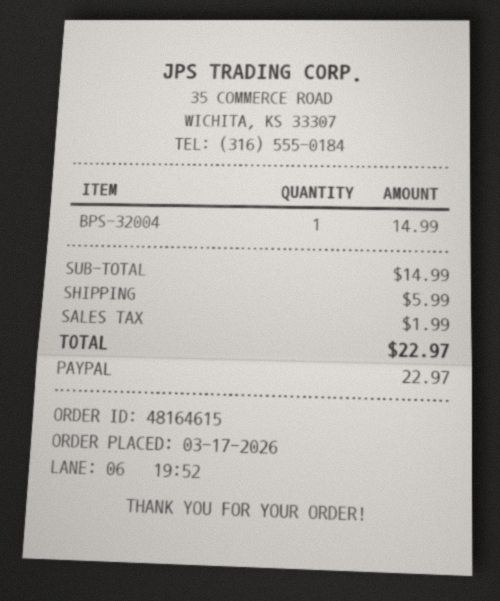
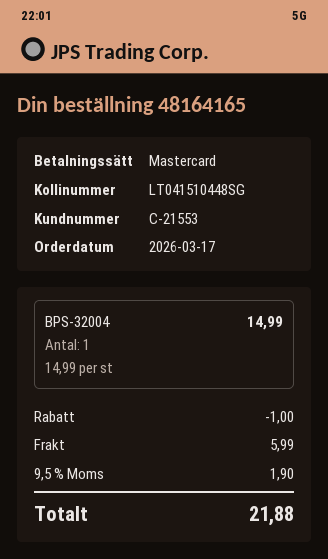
order number: 48164615 -> 48164165
payment method: PayPal -> Mastercard
discount: none -> 1.00
tax: 1.99 -> 1.90
total: 22.97 -> 21.88

